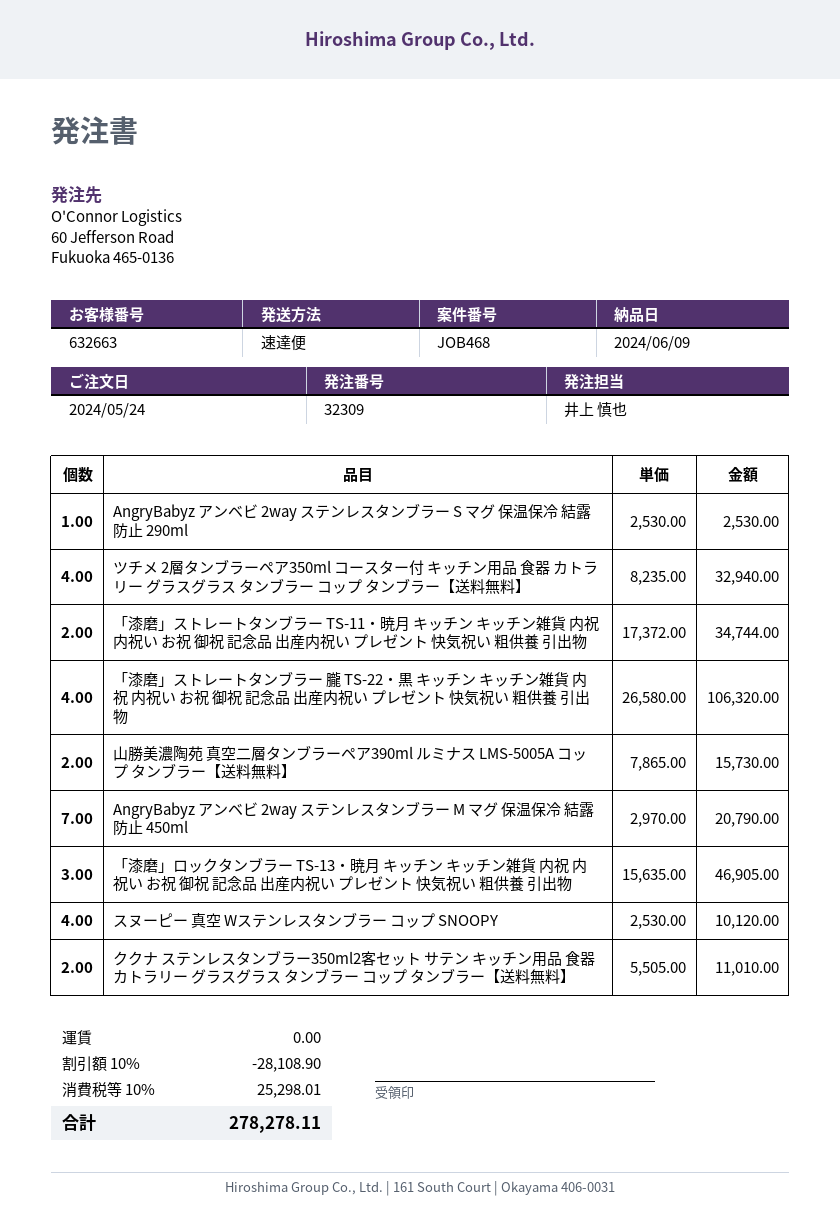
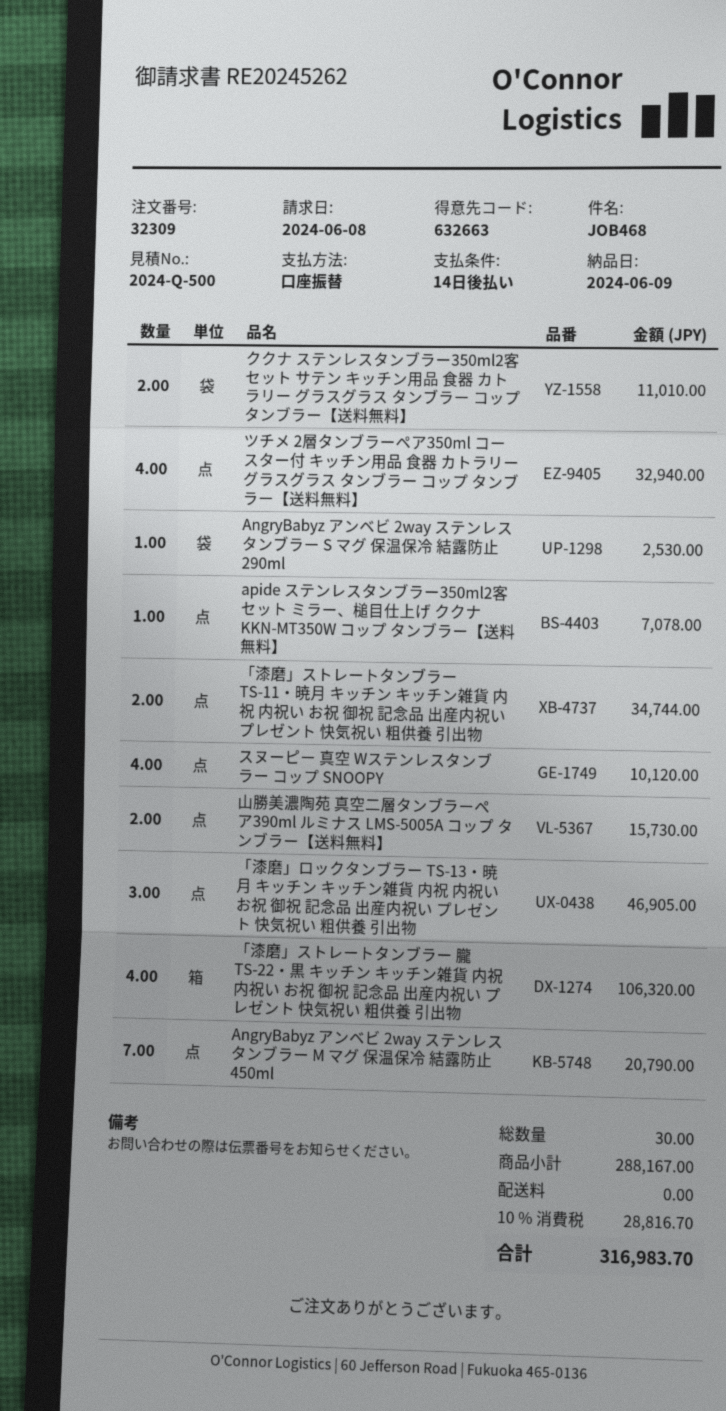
apide ステンレスタンブラー350ml2客セット ミラー、槌目仕上げ ククナ KKN-MT350W コップ タンブラー【送料無料】: none -> 1 for 7078.00
discount: 10% = 28108.90 -> none
tax: 10% = 25298.01 -> 10% = 28816.70
total: 278278.11 -> 316983.70

